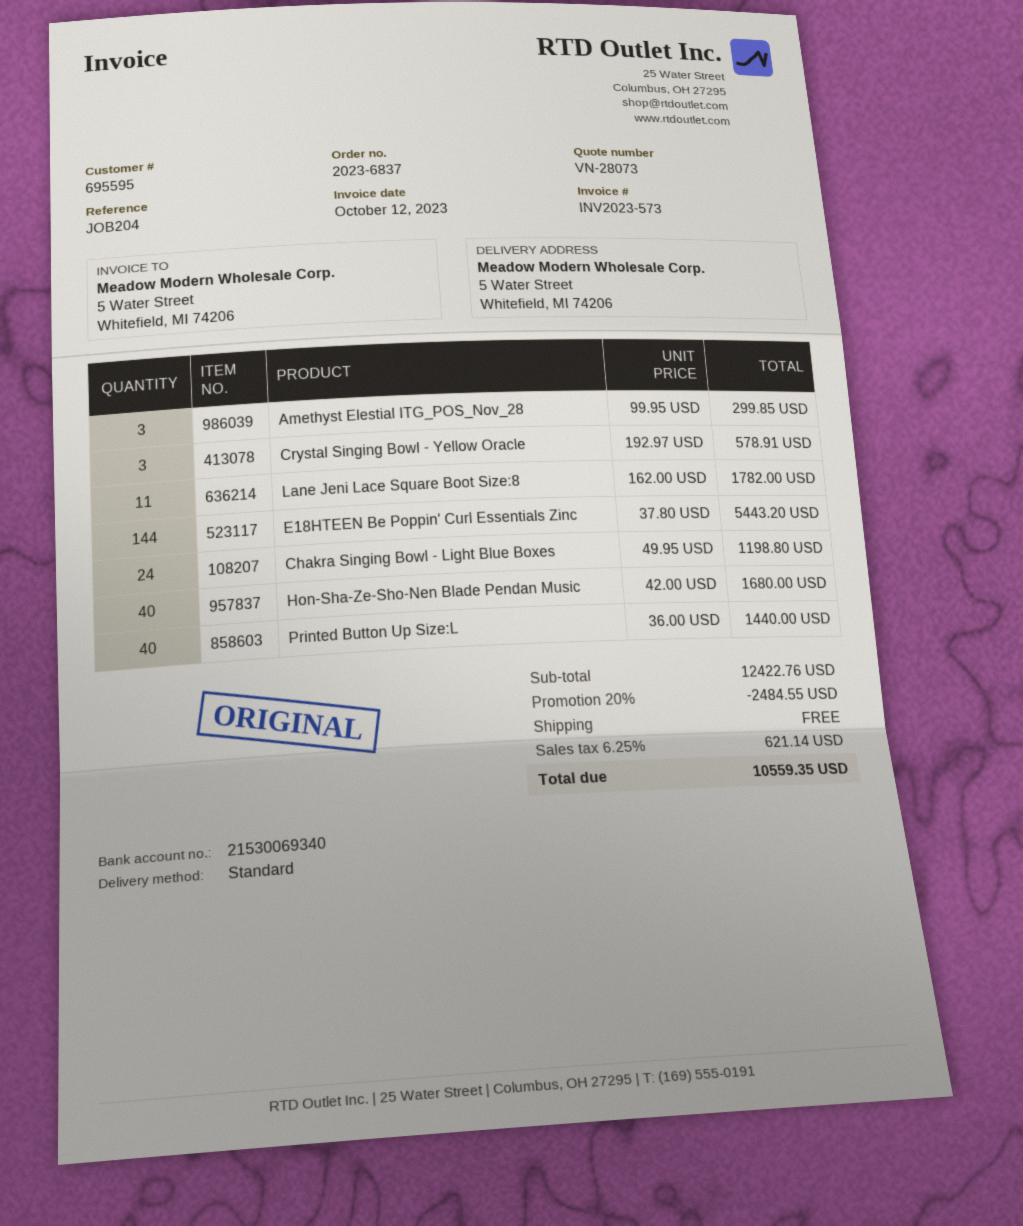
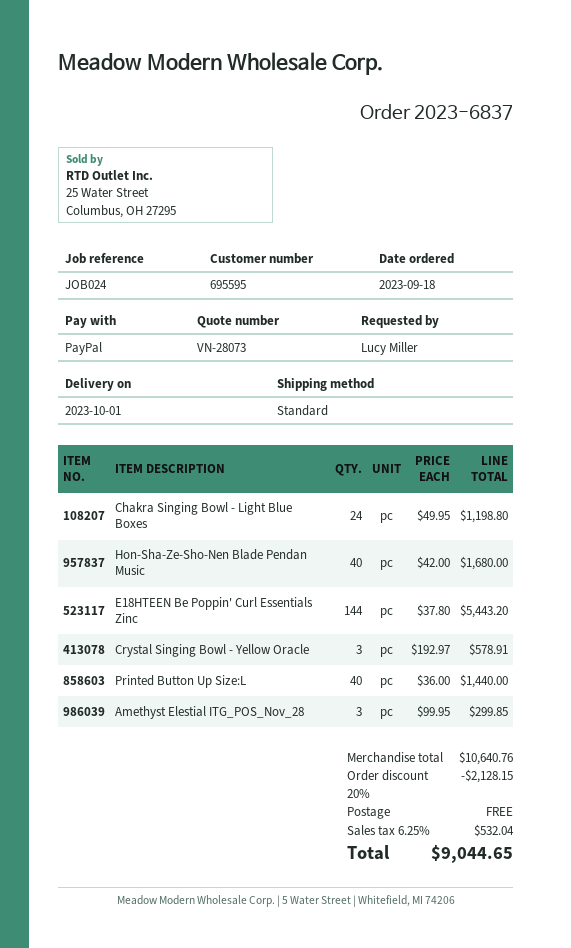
reference: JOB204 -> JOB024
Lane Jeni Lace Square Boot Size:8: 11 x 162.00 = 1782.00 -> none
subtotal: 12422.76 -> 10640.76
discount: 20% = 2484.55 -> 20% = 2128.15
tax: 6.25% = 621.14 -> 6.25% = 532.04
total: 10559.35 -> 9044.65

